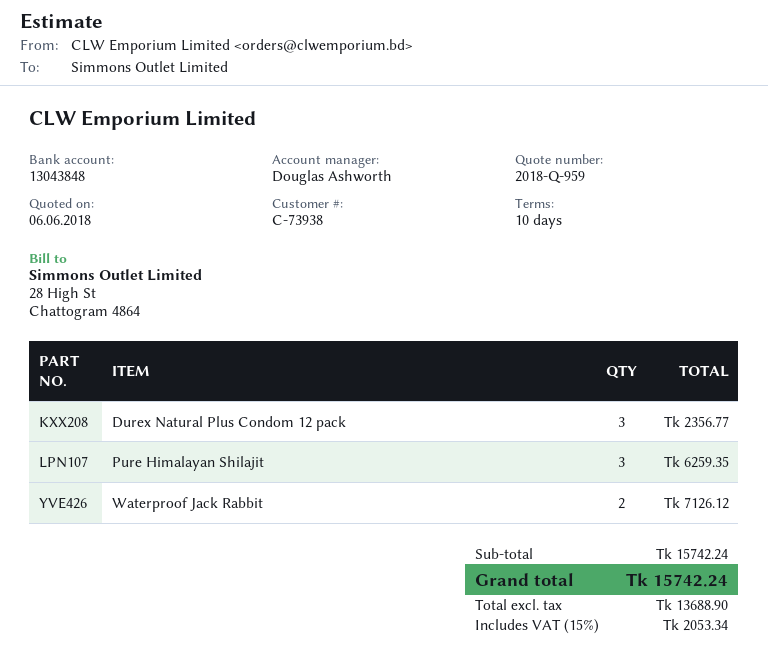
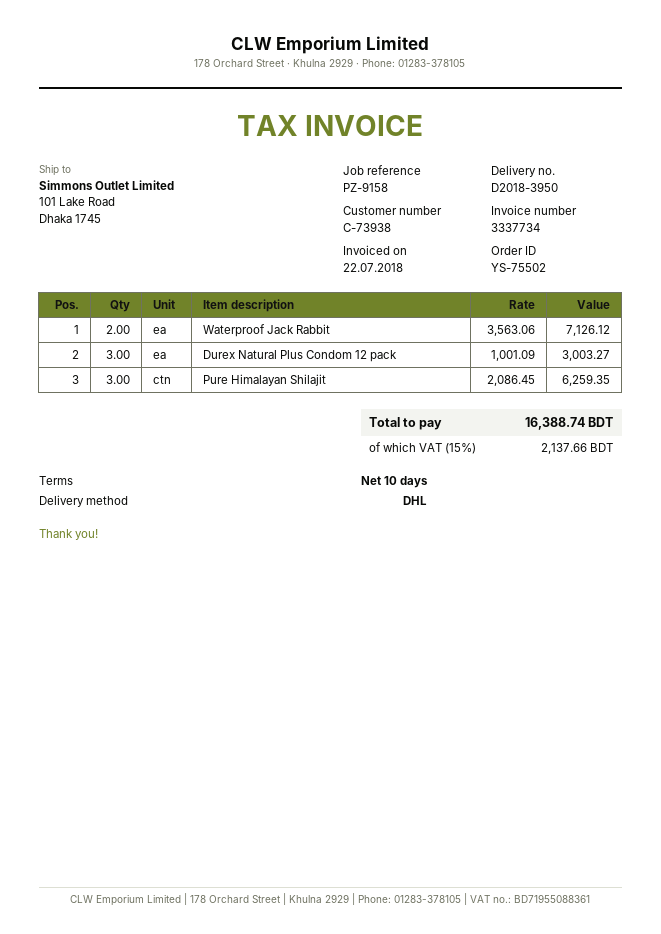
Durex Natural Plus Condom 12 pack: 3 for 2356.77 -> 3 for 3003.27
tax: 15% = 2053.34 -> 15% = 2137.66
total: 15742.24 -> 16388.74

